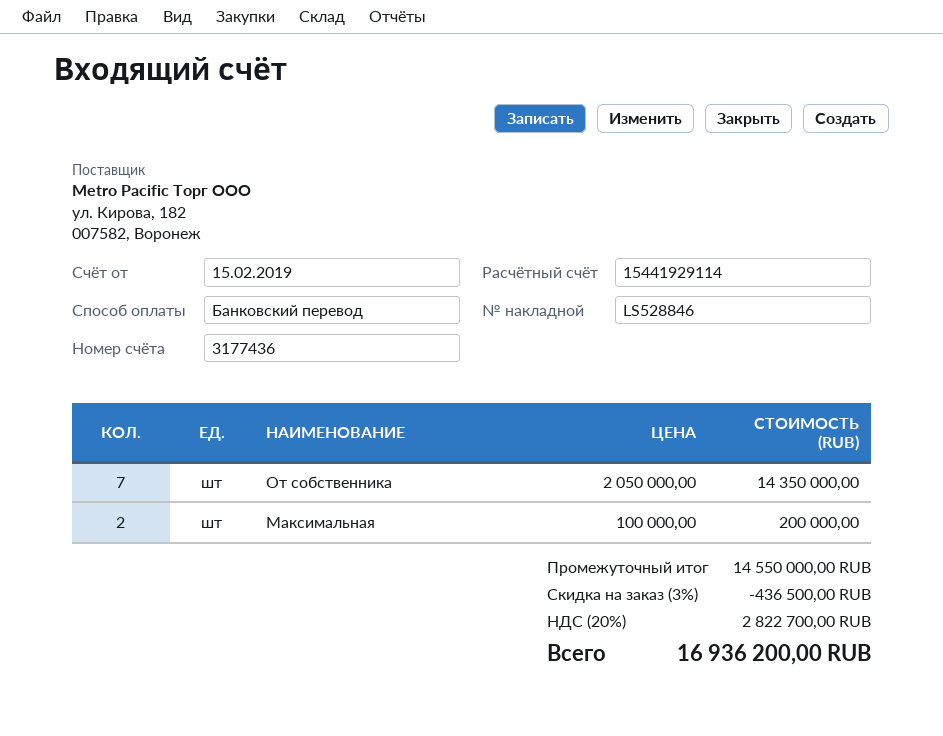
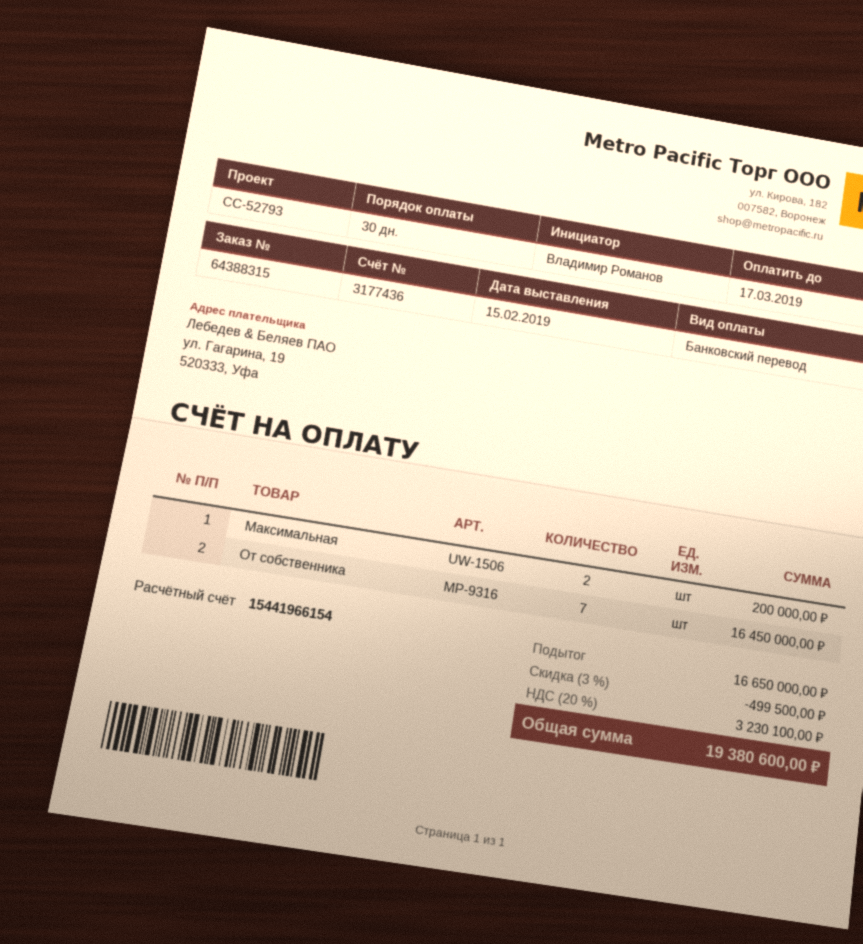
bank account: 15441929114 -> 15441966154
От собственника: 7 for 14350000.00 -> 7 for 16450000.00
subtotal: 14550000.00 -> 16650000.00
discount: 3% = 436500.00 -> 3% = 499500.00
tax: 20% = 2822700.00 -> 20% = 3230100.00
total: 16936200.00 -> 19380600.00

